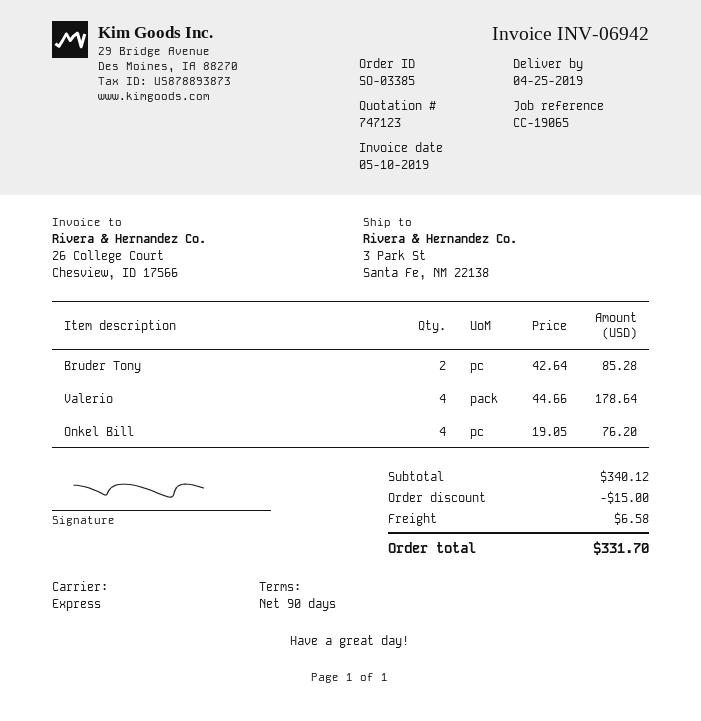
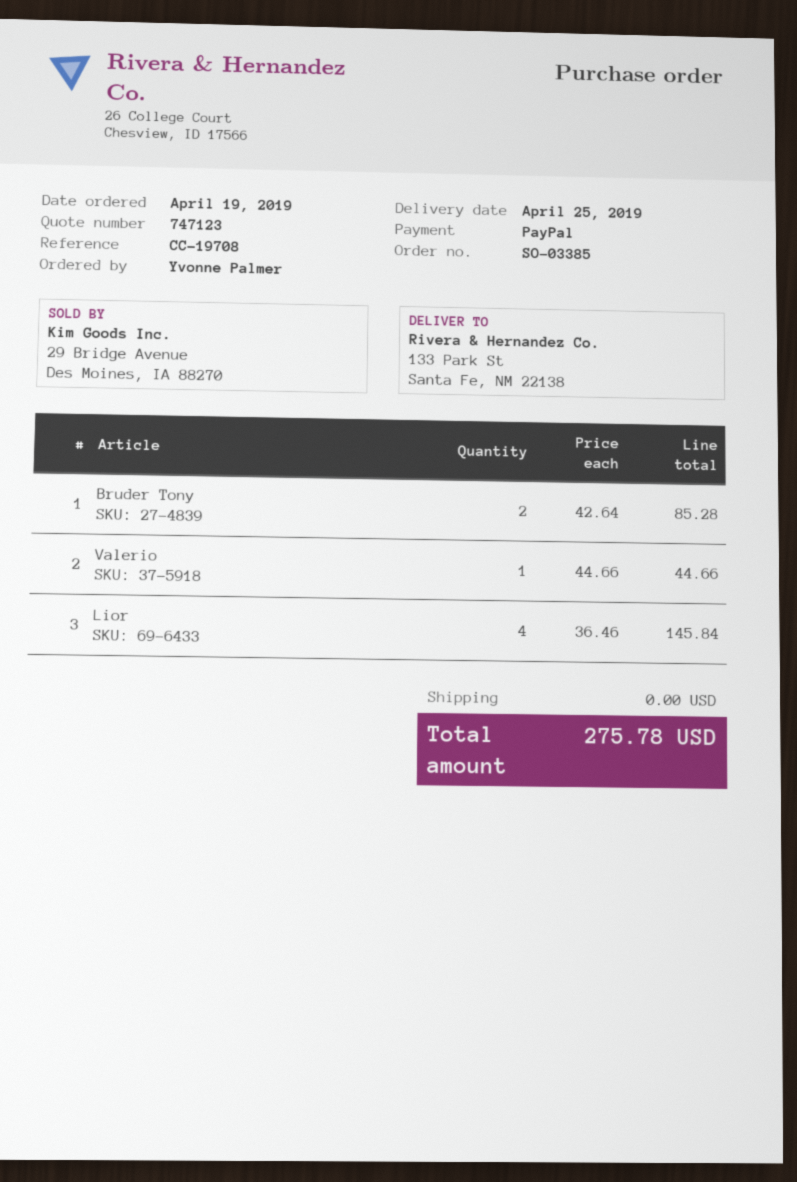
reference: CC-19065 -> CC-19708
ship to: 3 Park St, Santa Fe, NM 22138 -> 133 Park St, Santa Fe, NM 22138
Valerio: 4 x 44.66 = 178.64 -> 1 x 44.66 = 44.66
Onkel Bill: 4 x 19.05 = 76.20 -> none
Lior: none -> 4 x 36.46 = 145.84
discount: 15.00 -> none
shipping: 6.58 -> 0.00
total: 331.70 -> 275.78

